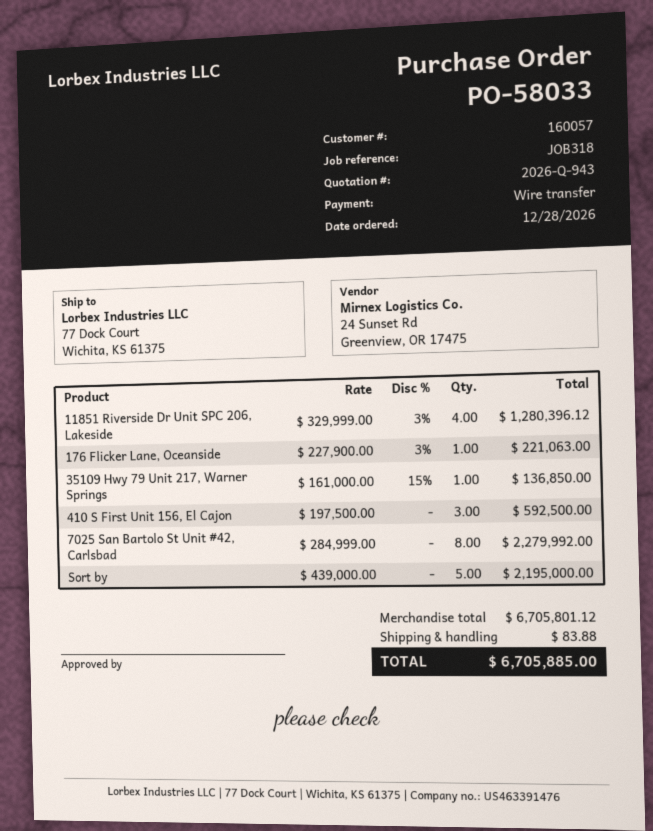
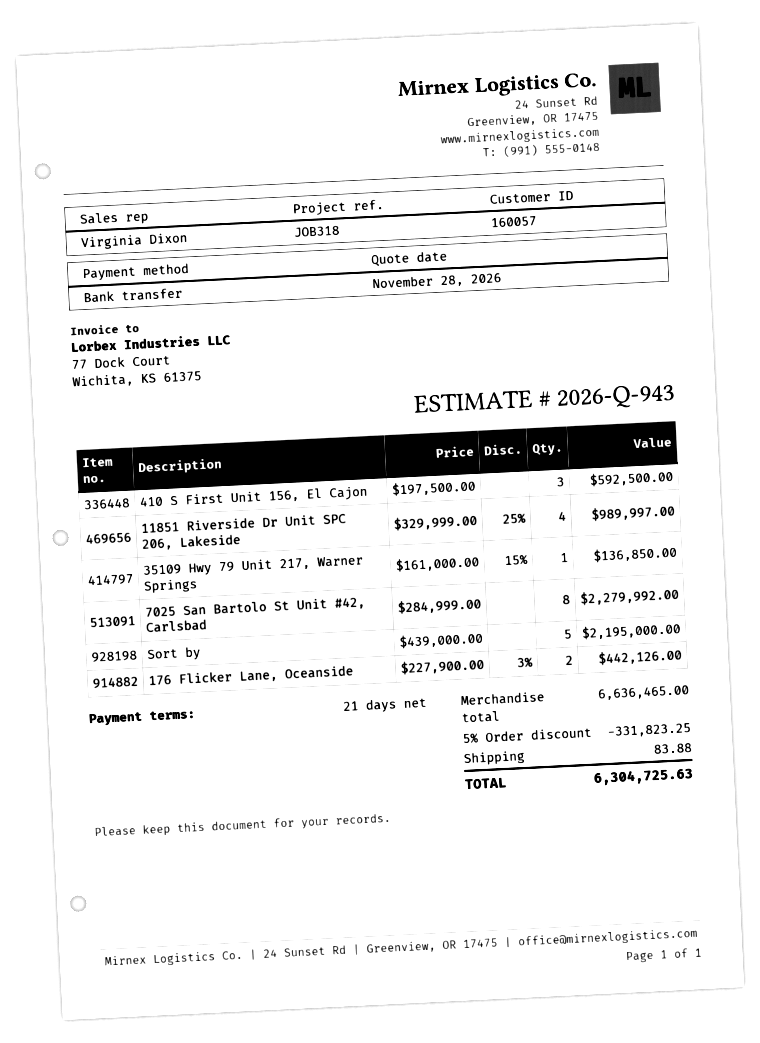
11851 Riverside Dr Unit SPC 206, Lakeside: 4 x 329999.00 - 3% = 1280396.12 -> 4 x 329999.00 - 25% = 989997.00
176 Flicker Lane, Oceanside: 1 x 227900.00 - 3% = 221063.00 -> 2 x 227900.00 - 3% = 442126.00
subtotal: 6705801.12 -> 6636465.00
discount: none -> 5% = 331823.25
total: 6705885.00 -> 6304725.63

